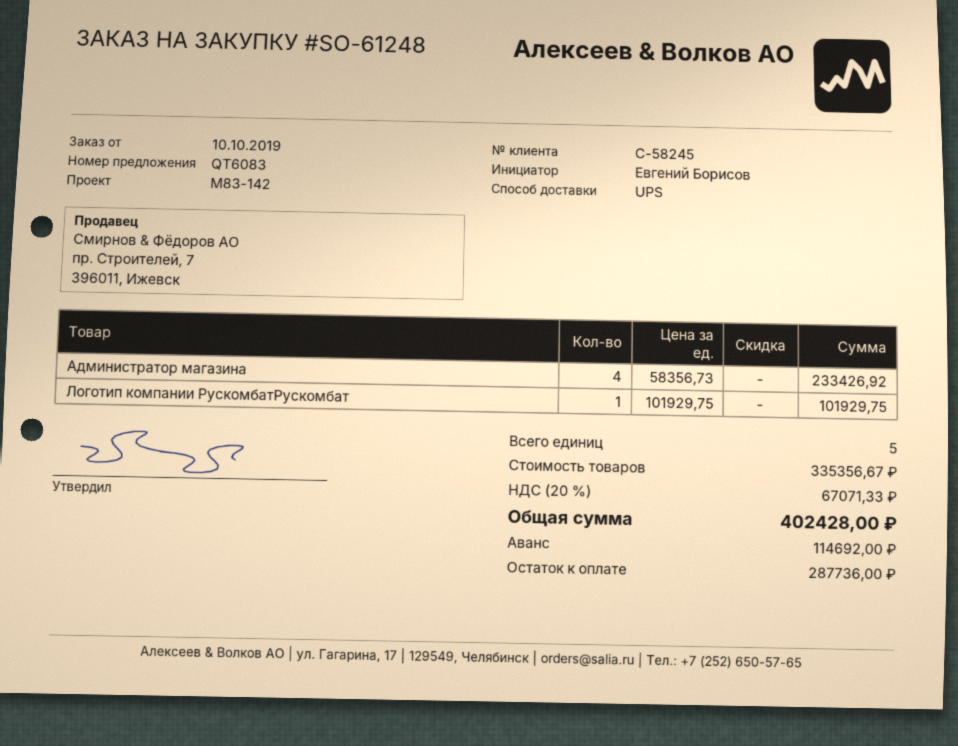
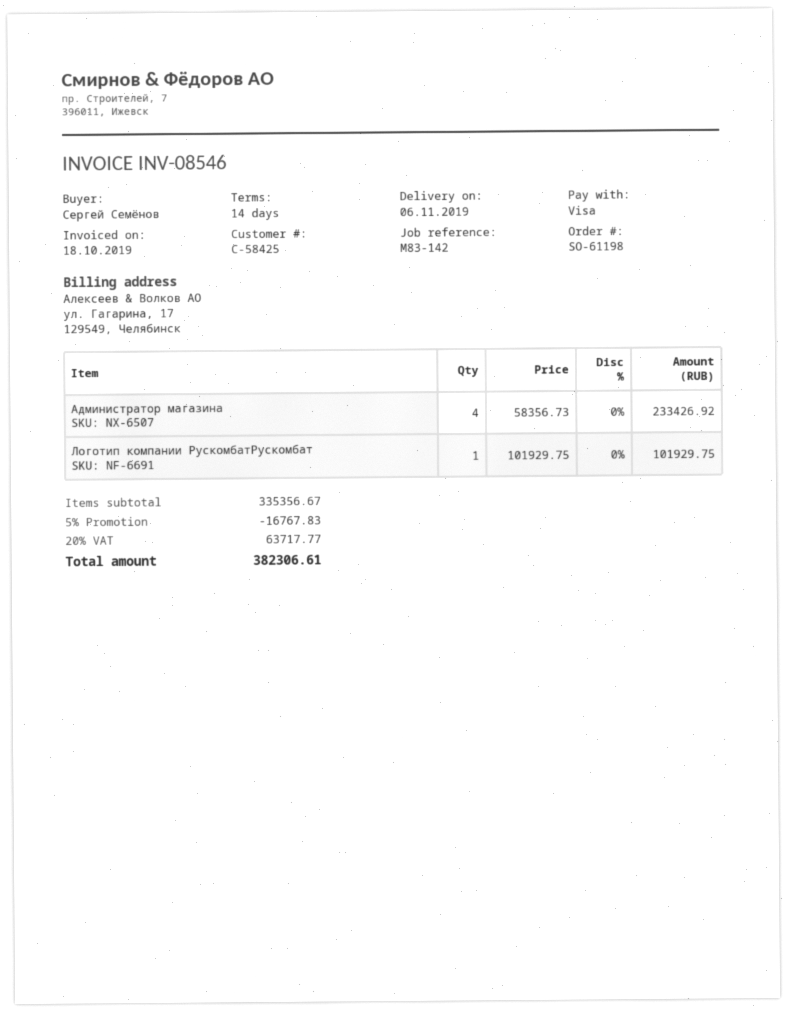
order number: SO-61248 -> SO-61198
customer number: C-58245 -> C-58425
ordered by: Евгений Борисов -> Сергей Семёнов
discount: none -> 5% = 16767.83
tax: 20% = 67071.33 -> 20% = 63717.77
total: 402428.00 -> 382306.61

